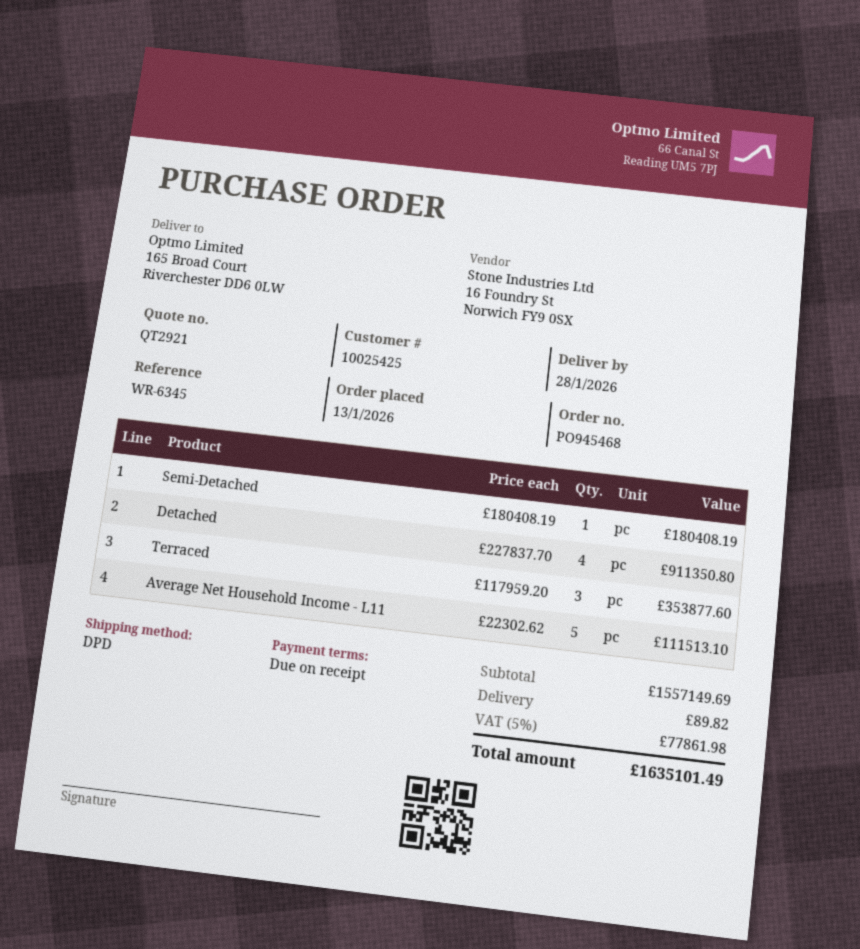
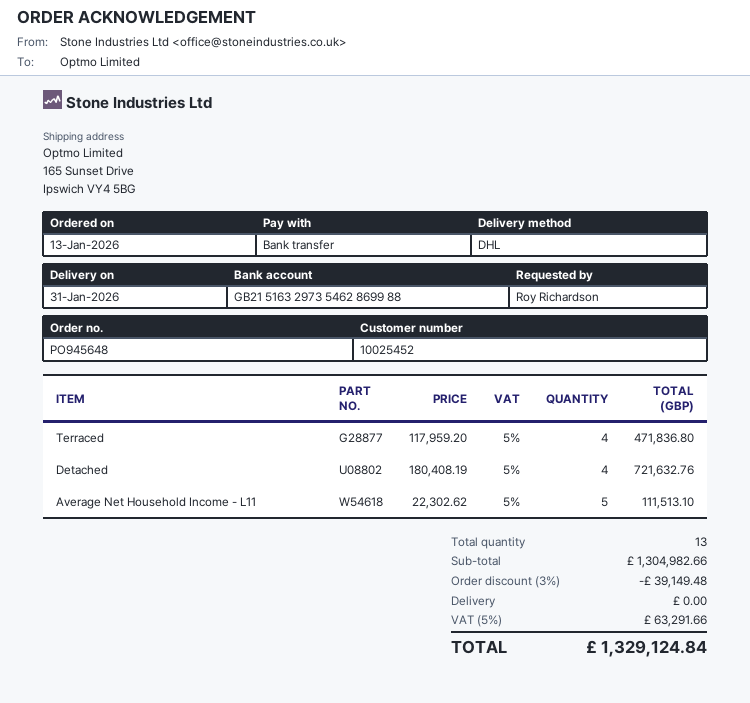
order number: PO945468 -> PO945648
delivery date: 2026-01-28 -> 2026-01-31
customer number: 10025425 -> 10025452
shipping method: DPD -> DHL
ship to: 165 Broad Court, Riverchester DD6 0LW -> 165 Sunset Drive, Ipswich VY4 5BG
Semi-Detached: 1 x 180408.19 = 180408.19 -> none
Detached: 4 x 227837.70 = 911350.80 -> 4 x 180408.19 = 721632.76
Terraced: 3 x 117959.20 = 353877.60 -> 4 x 117959.20 = 471836.80
subtotal: 1557149.69 -> 1304982.66
discount: none -> 3% = 39149.48
shipping: 89.82 -> 0.00
tax: 5% = 77861.98 -> 5% = 63291.66
total: 1635101.49 -> 1329124.84

